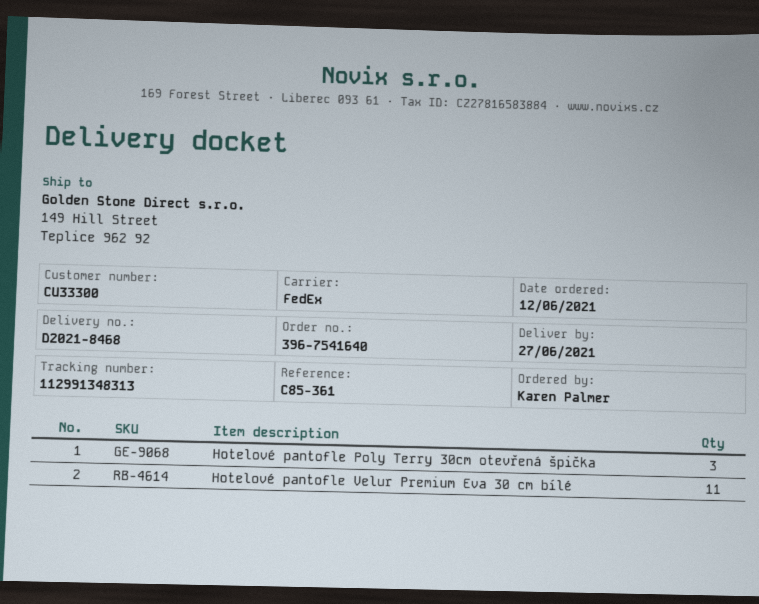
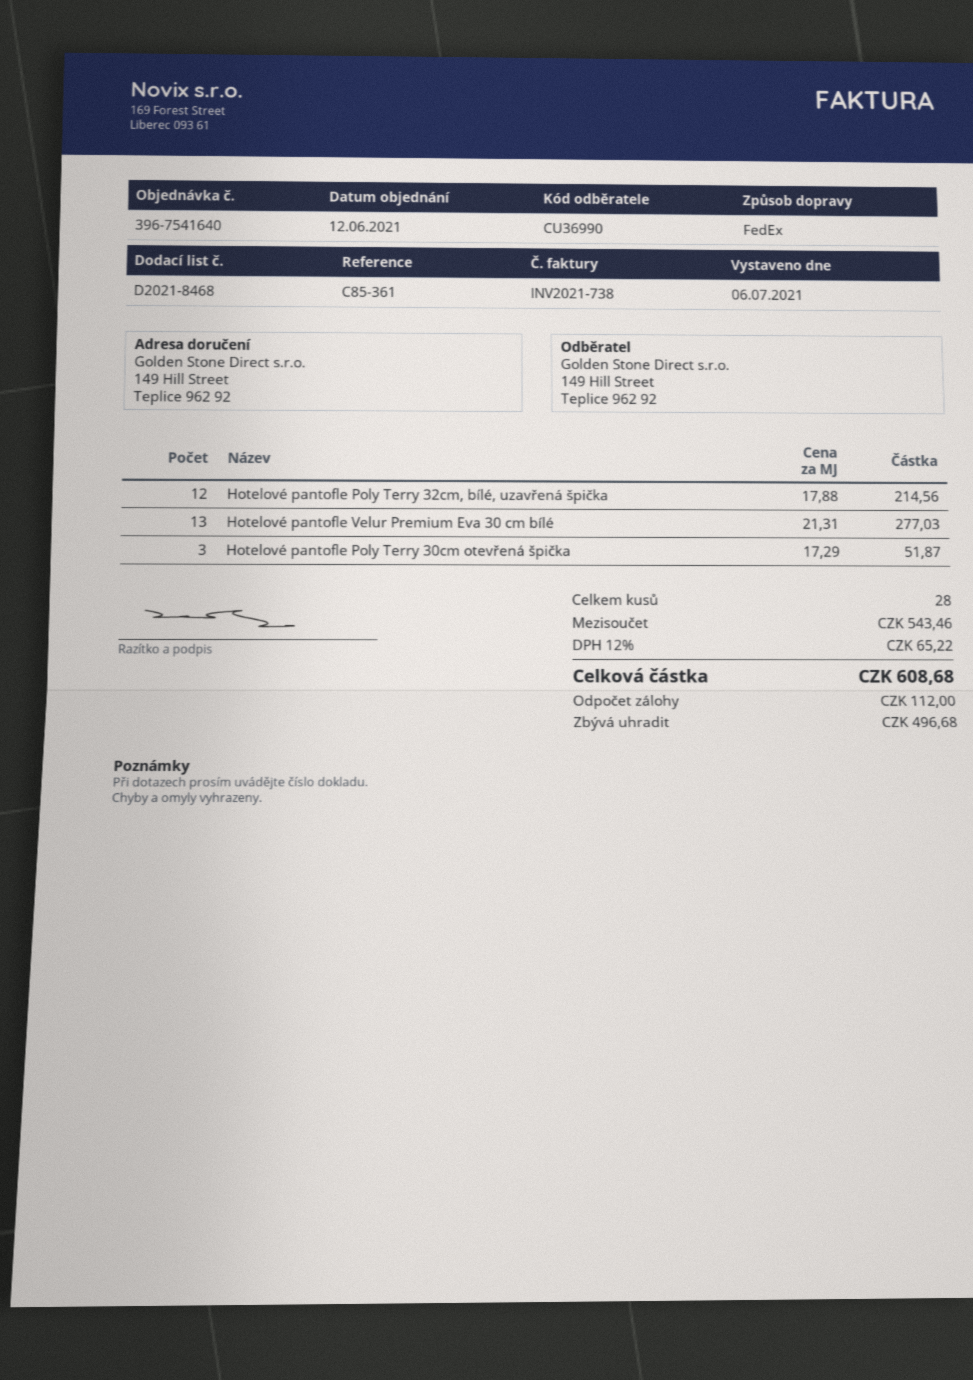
customer number: CU33300 -> CU36990
Hotelové pantofle Velur Premium Eva 30 cm bílé: 11 -> 13
Hotelové pantofle Poly Terry 32cm, bílé, uzavřená špička: none -> 12

